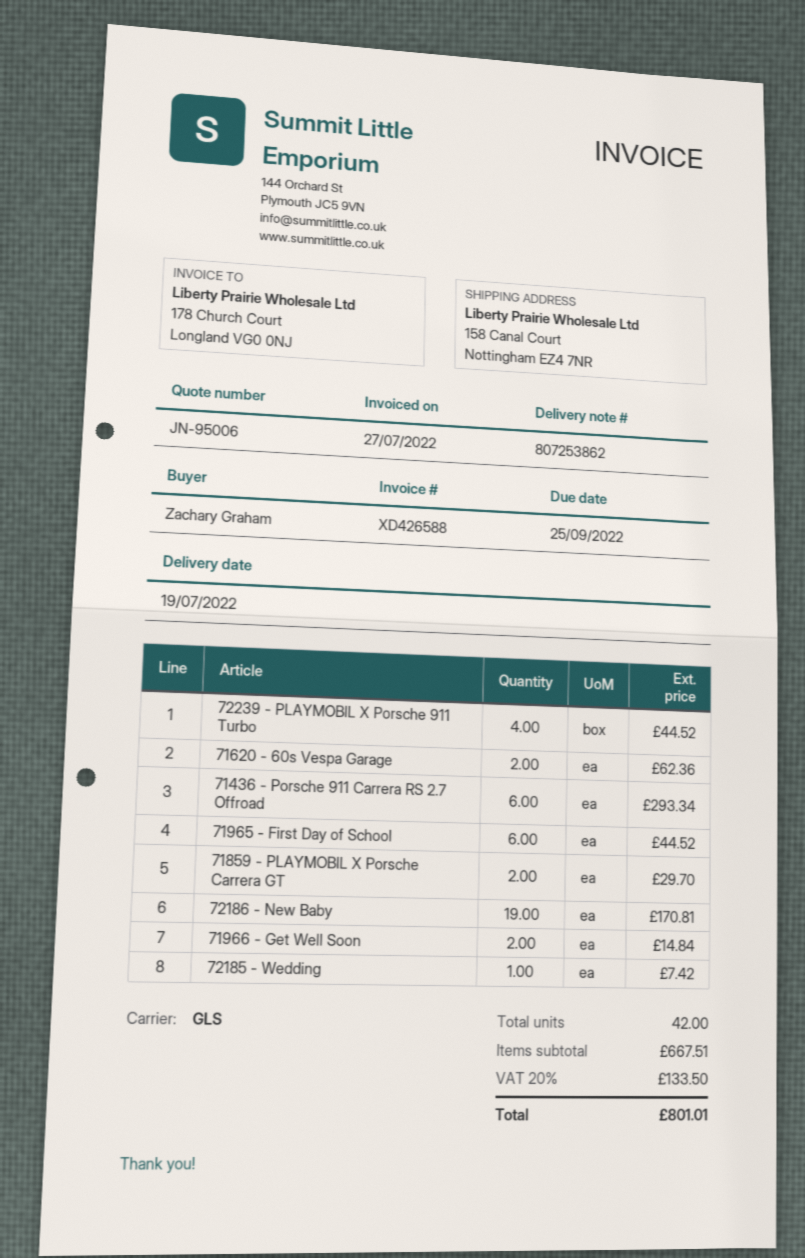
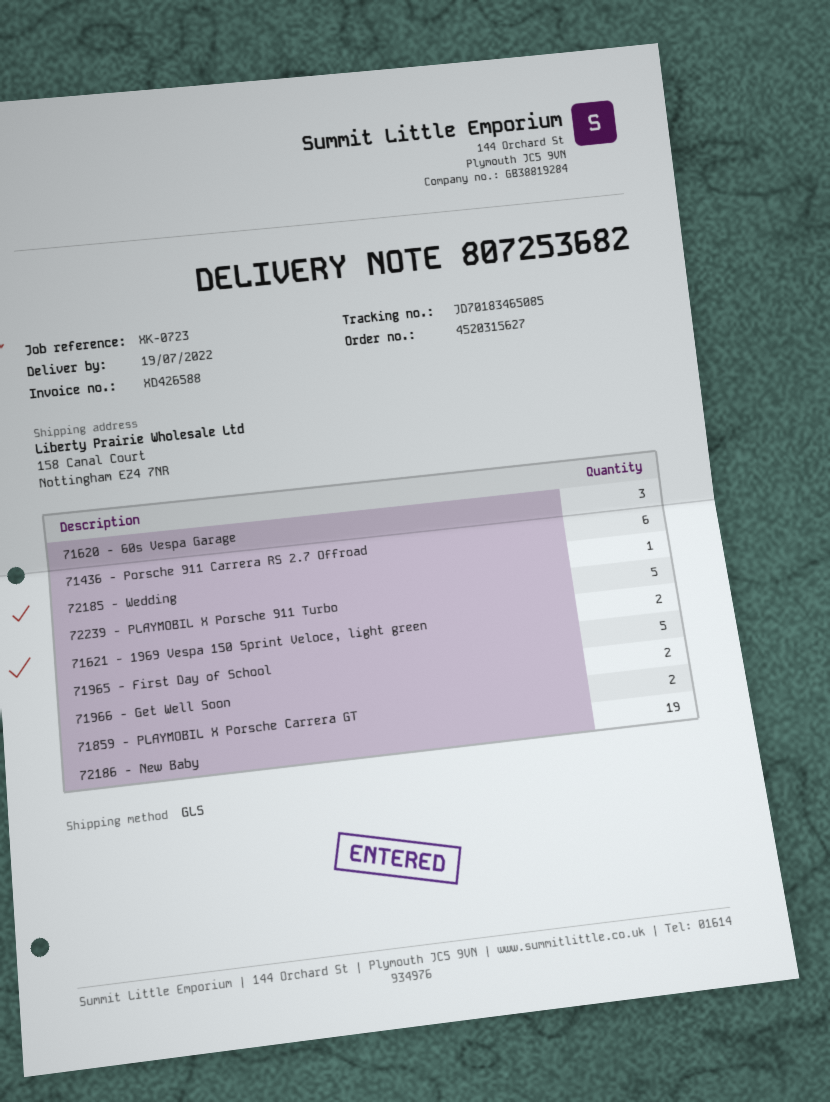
delivery note number: 807253862 -> 807253682
72239 - PLAYMOBIL X Porsche 911 Turbo: 4 -> 5
71620 - 60s Vespa Garage: 2 -> 3
71965 - First Day of School: 6 -> 5
71621 - 1969 Vespa 150 Sprint Veloce, light green: none -> 2

